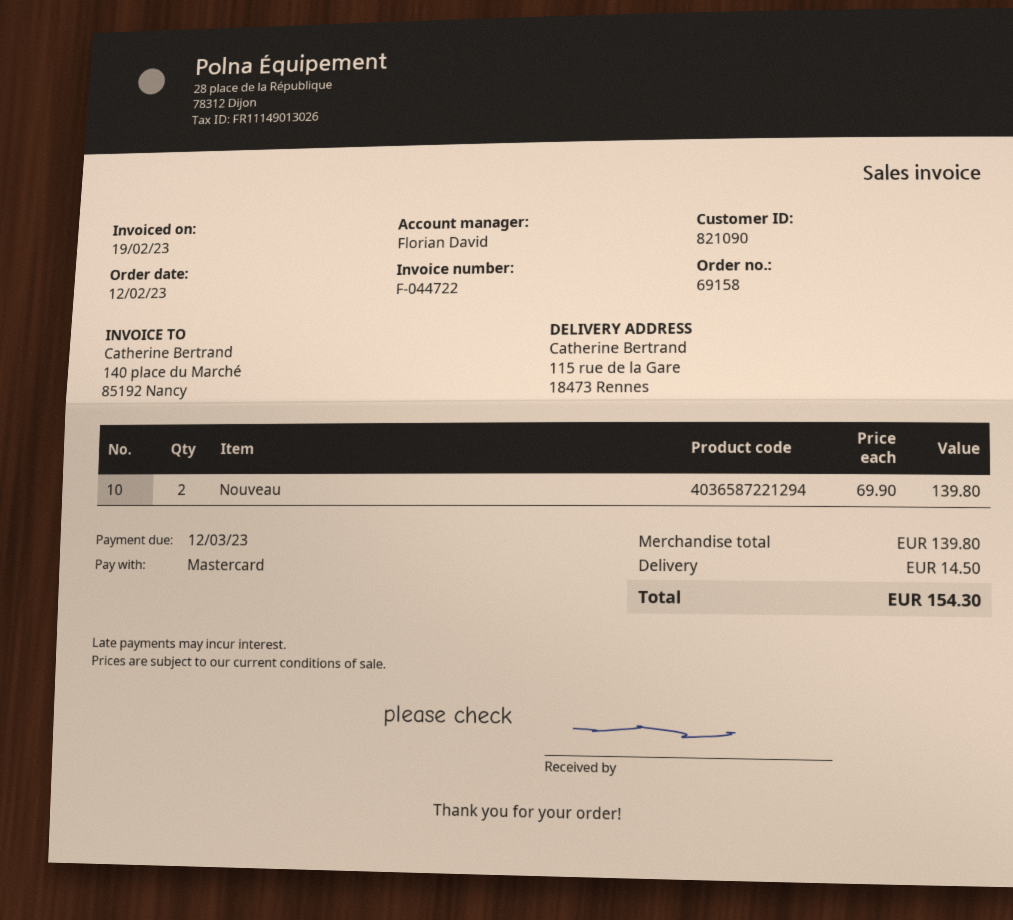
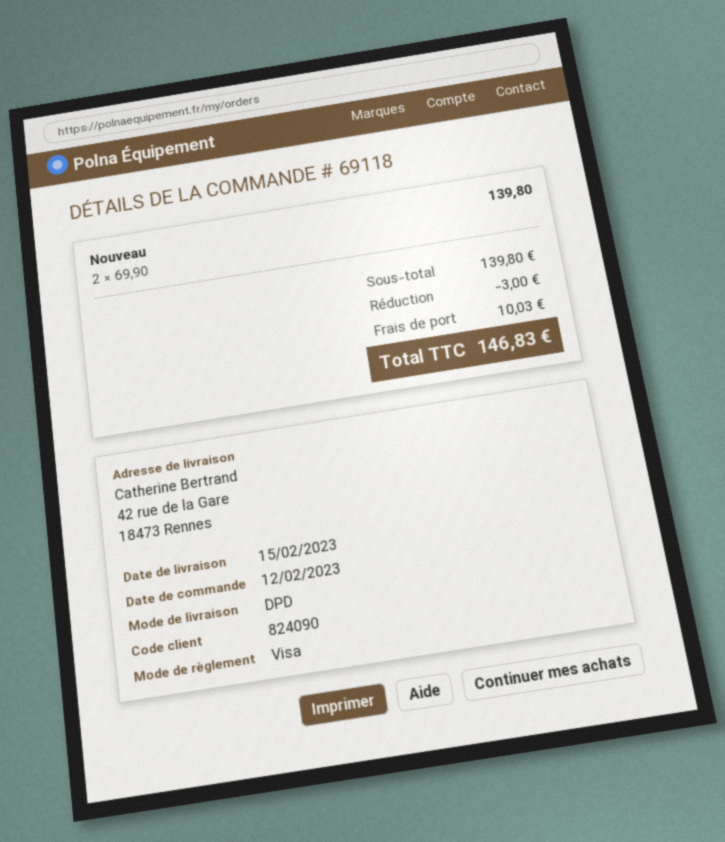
order number: 69158 -> 69118
customer number: 821090 -> 824090
payment method: Mastercard -> Visa
ship to: 115 rue de la Gare, 18473 Rennes -> 42 rue de la Gare, 18473 Rennes
discount: none -> 3.00
shipping: 14.50 -> 10.03
total: 154.30 -> 146.83

